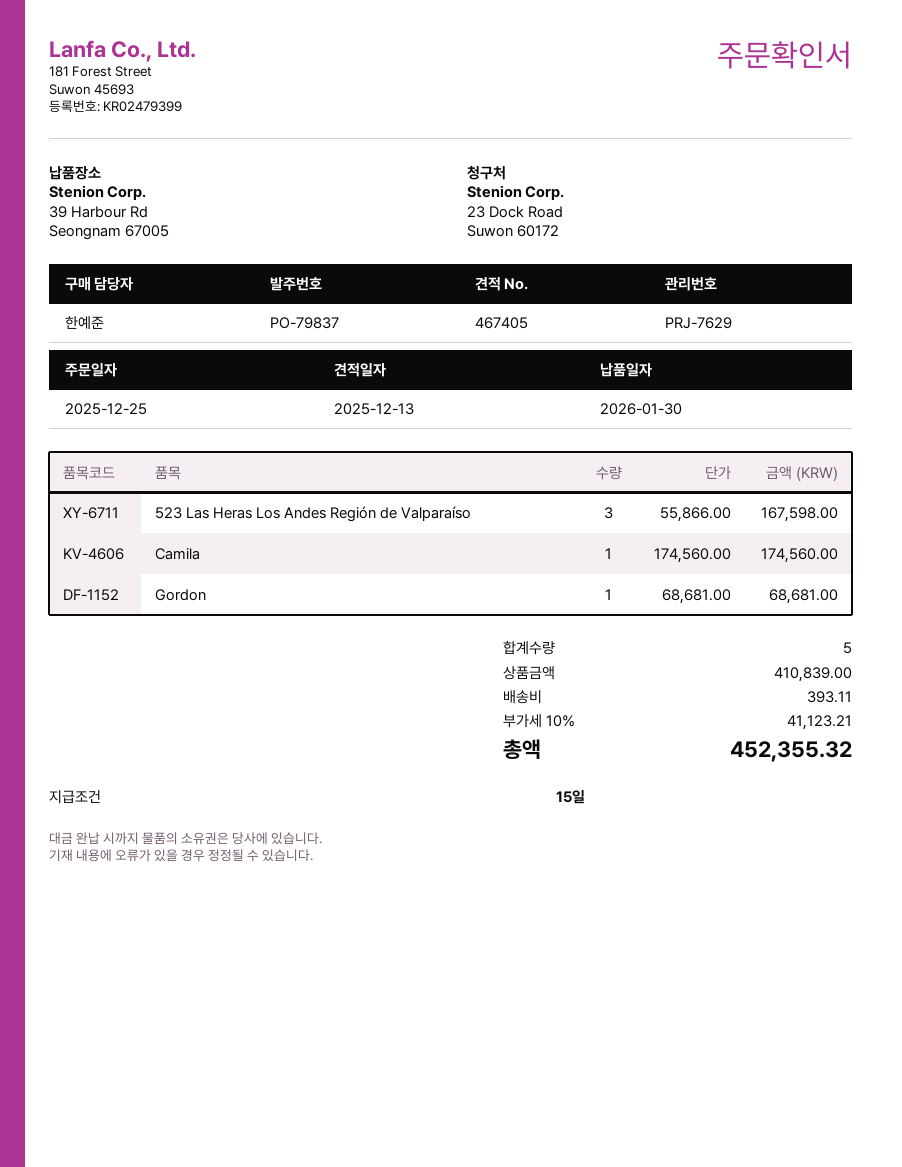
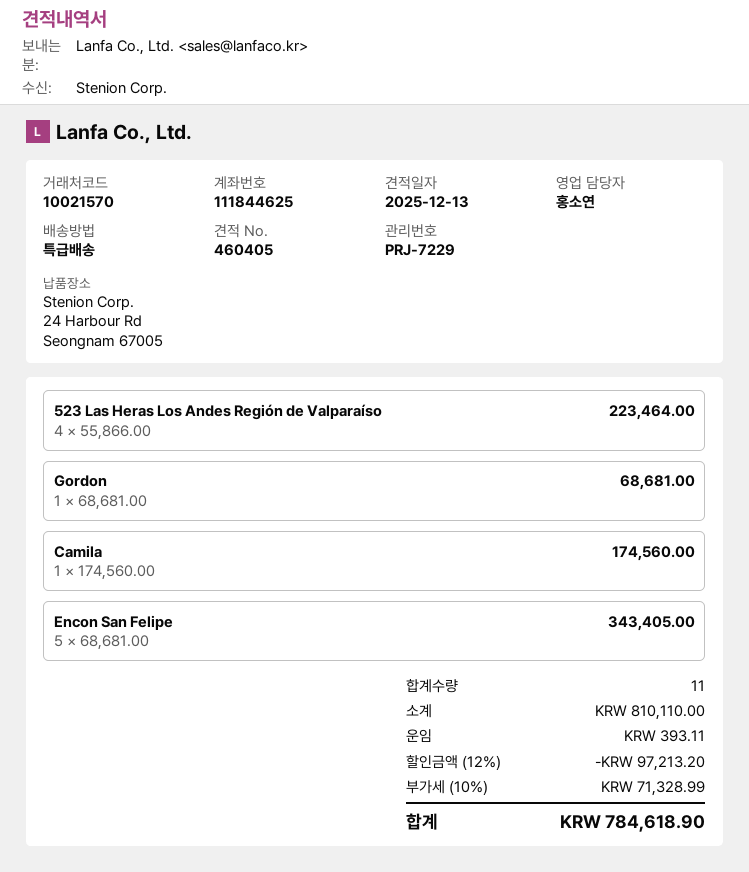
quote number: 467405 -> 460405
reference: PRJ-7629 -> PRJ-7229
ship to: 39 Harbour Rd, Seongnam 67005 -> 24 Harbour Rd, Seongnam 67005
523 Las Heras Los Andes Región de Valparaíso: 3 x 55866.00 = 167598.00 -> 4 x 55866.00 = 223464.00
Encon San Felipe: none -> 5 x 68681.00 = 343405.00
total quantity: 5 -> 11
subtotal: 410839.00 -> 810110.00
discount: none -> 12% = 97213.20
tax: 10% = 41123.21 -> 10% = 71328.99
total: 452355.32 -> 784618.90

